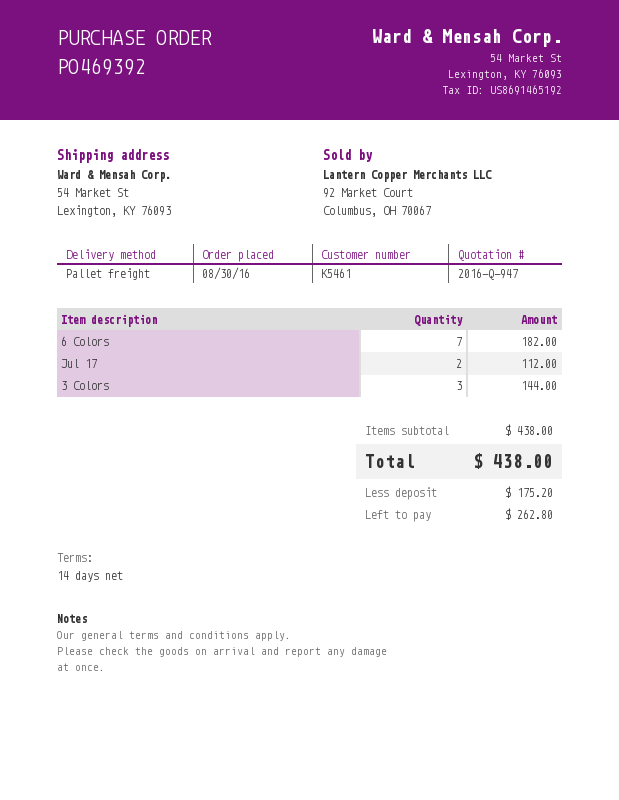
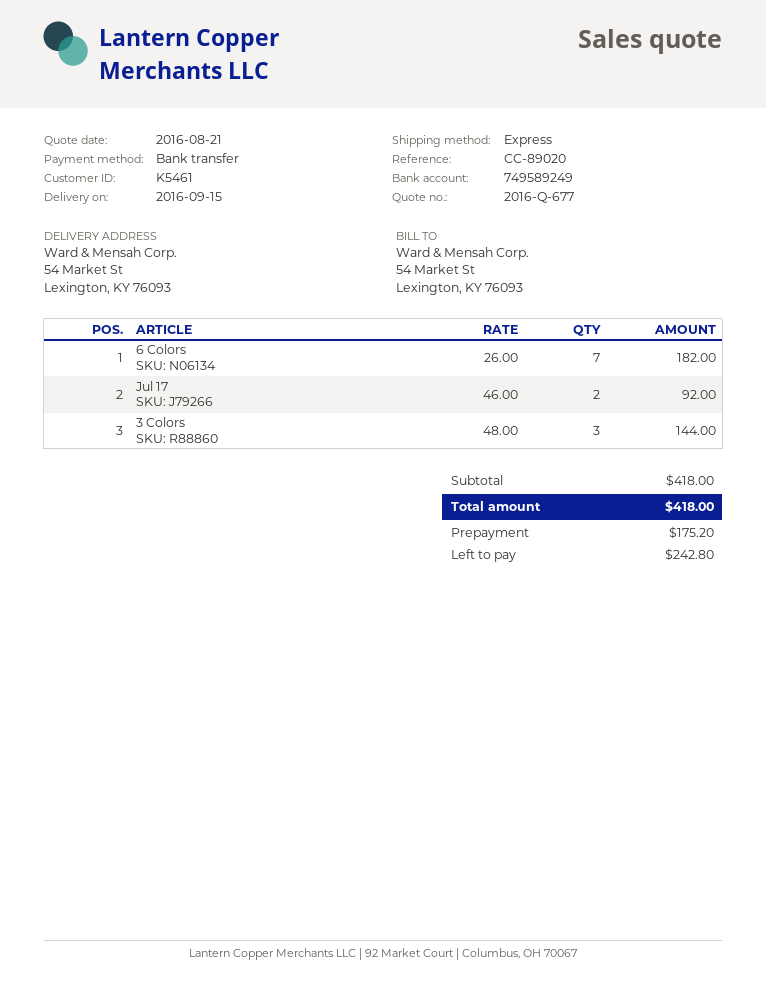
quote number: 2016-Q-947 -> 2016-Q-677
shipping method: pallet freight -> express
Jul 17: 2 for 112.00 -> 2 for 92.00
subtotal: 438.00 -> 418.00
total: 438.00 -> 418.00
balance: 262.80 -> 242.80

